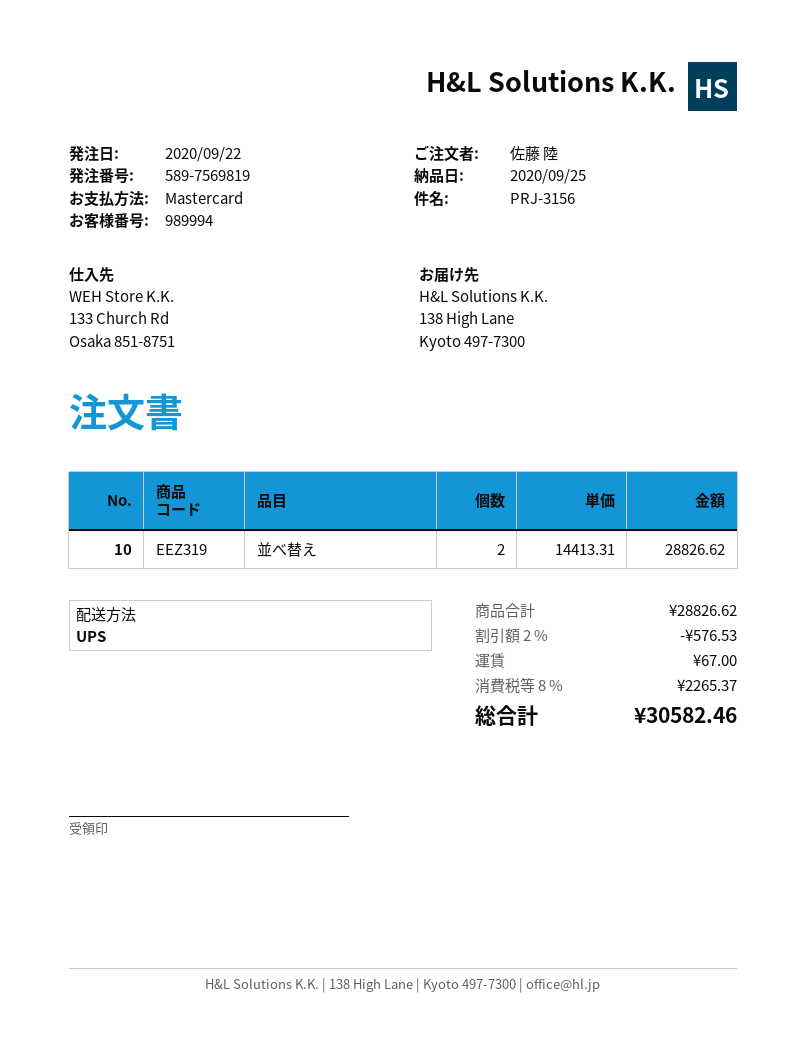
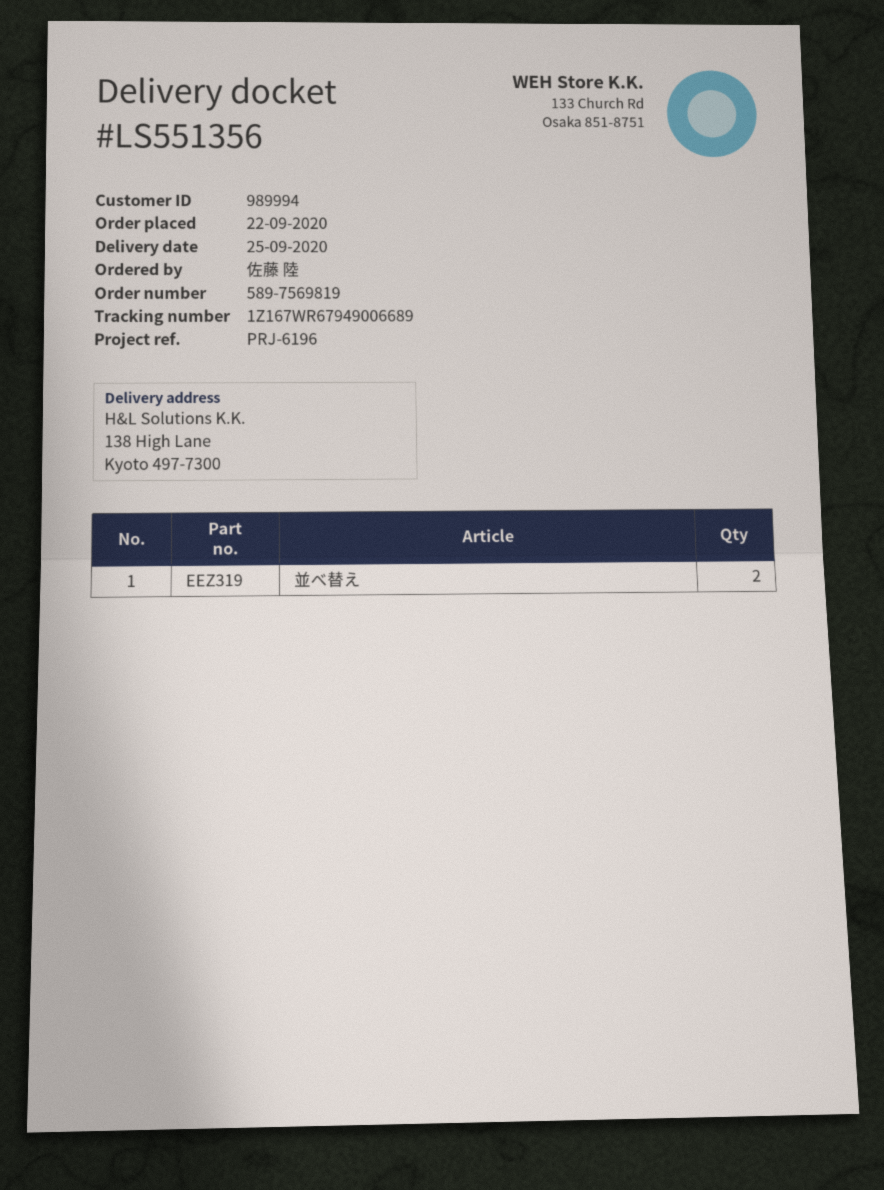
reference: PRJ-3156 -> PRJ-6196

